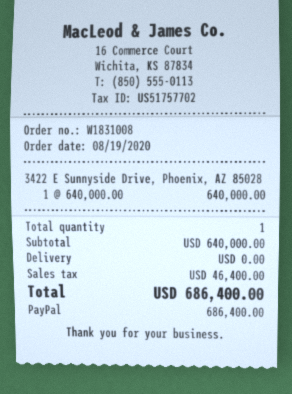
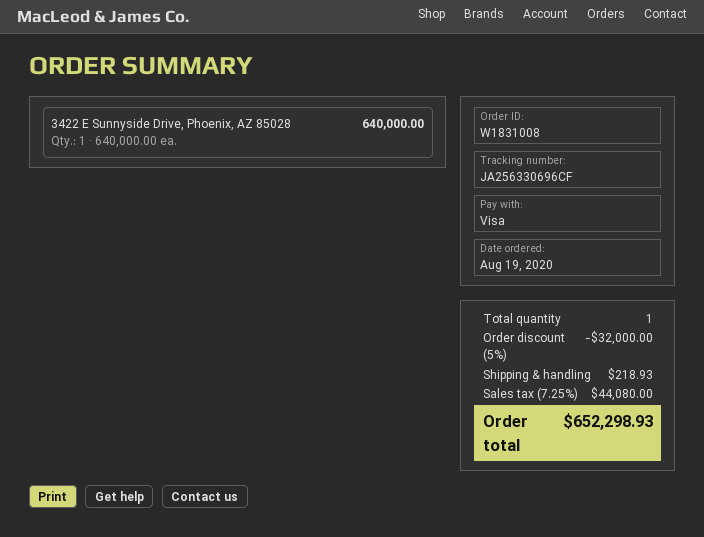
payment method: PayPal -> Visa
discount: none -> 5% = 32000.00
shipping: 0.00 -> 218.93
tax: 46400.00 -> 44080.00
total: 686400.00 -> 652298.93

